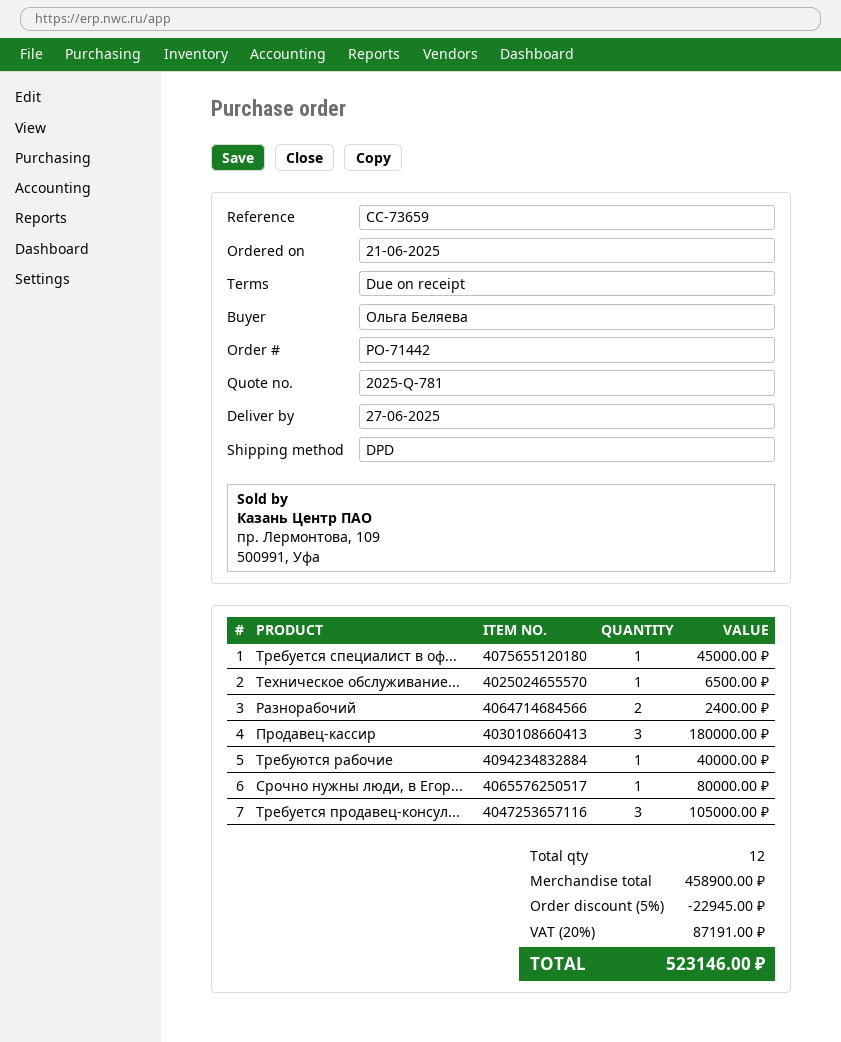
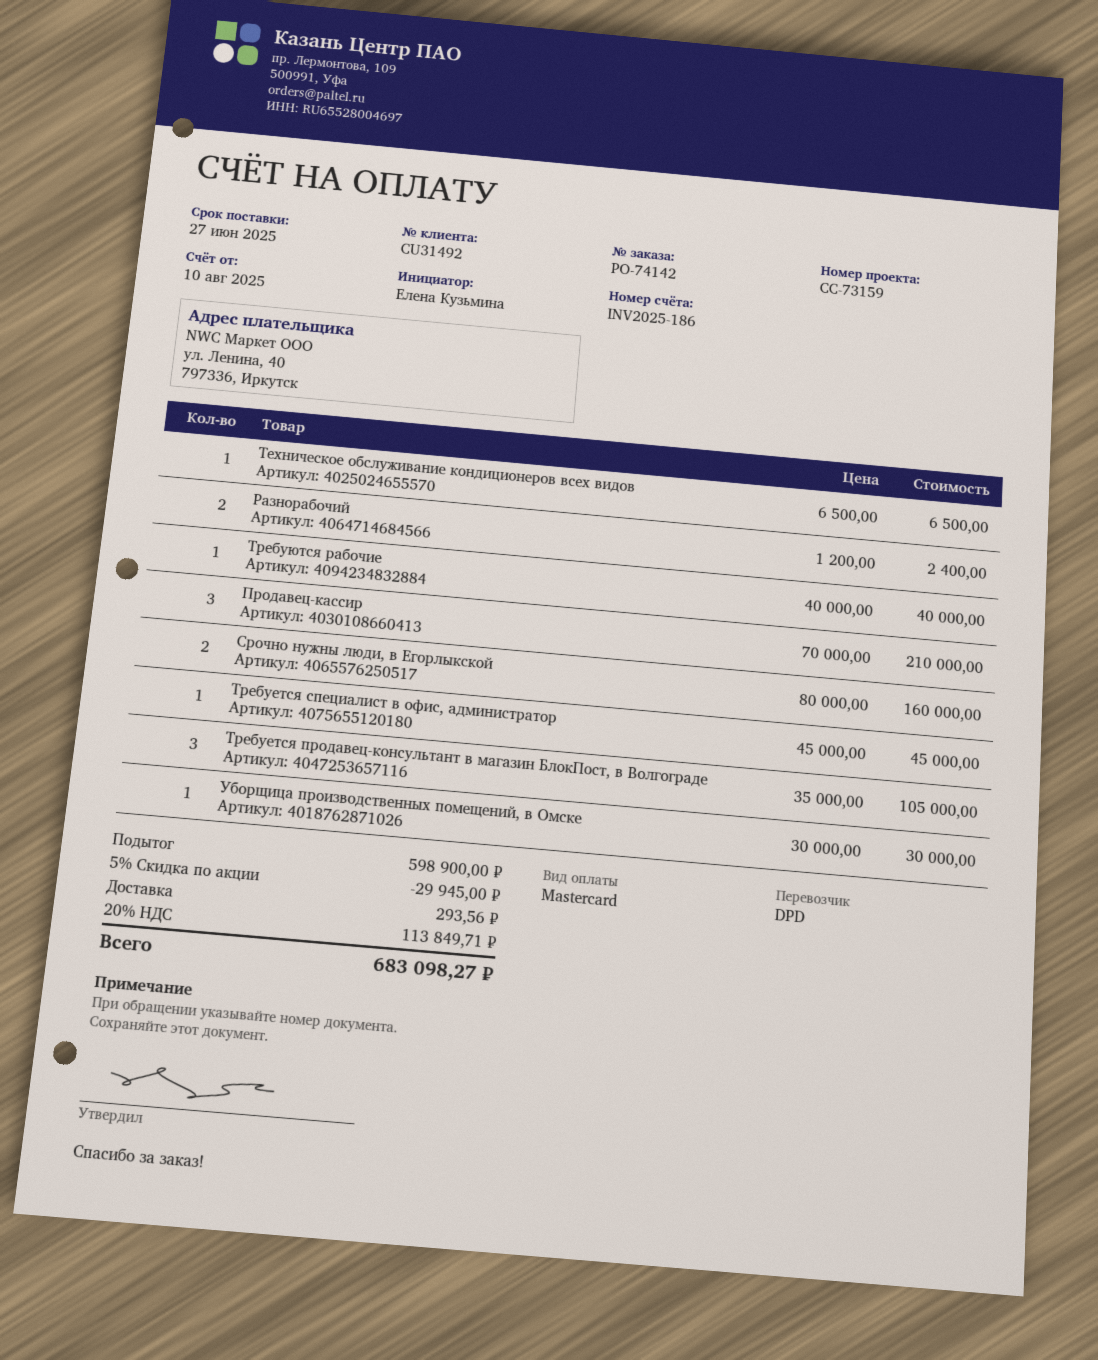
order number: PO-71442 -> PO-74142
reference: CC-73659 -> CC-73159
ordered by: Ольга Беляева -> Елена Кузьмина
Продавец-кассир: 3 for 180000.00 -> 3 for 210000.00
Срочно нужны люди, в Егор...: 1 for 80000.00 -> 2 for 160000.00
Уборщица производственных помещений, в Омске: none -> 1 for 30000.00
subtotal: 458900.00 -> 598900.00
discount: 5% = 22945.00 -> 5% = 29945.00
shipping: none -> 293.56
tax: 20% = 87191.00 -> 20% = 113849.71
total: 523146.00 -> 683098.27

